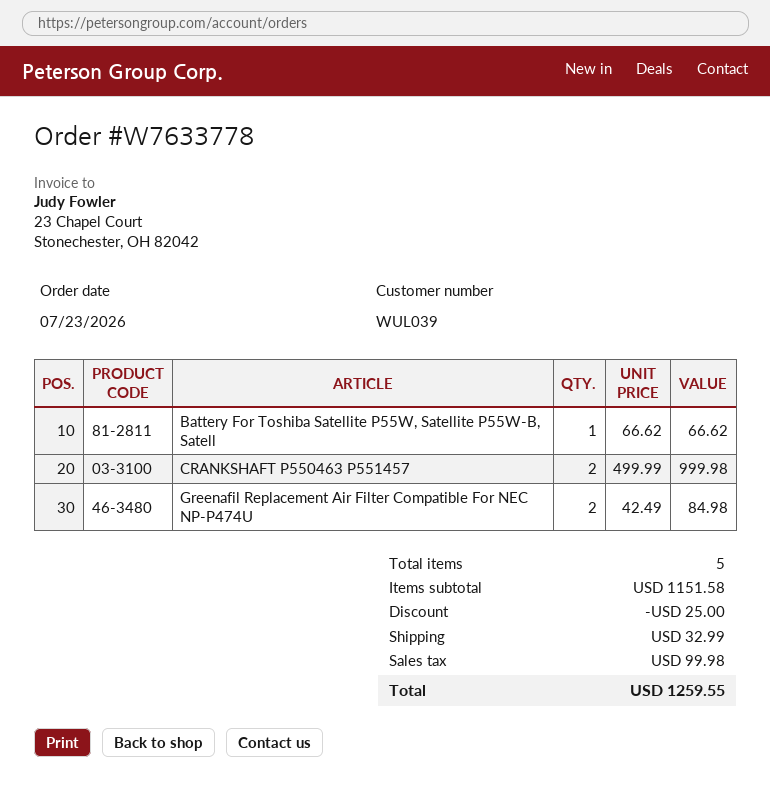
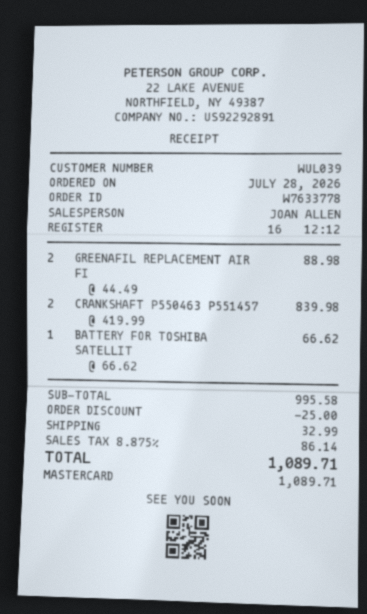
order date: 2026-07-23 -> 2026-07-28
CRANKSHAFT P550463 P551457: 2 x 499.99 = 999.98 -> 2 x 419.99 = 839.98
Greenafil Replacement Air Filter Compatible For NEC NP-P474U: 2 x 42.49 = 84.98 -> 2 x 44.49 = 88.98
subtotal: 1151.58 -> 995.58
tax: 99.98 -> 86.14
total: 1259.55 -> 1089.71

